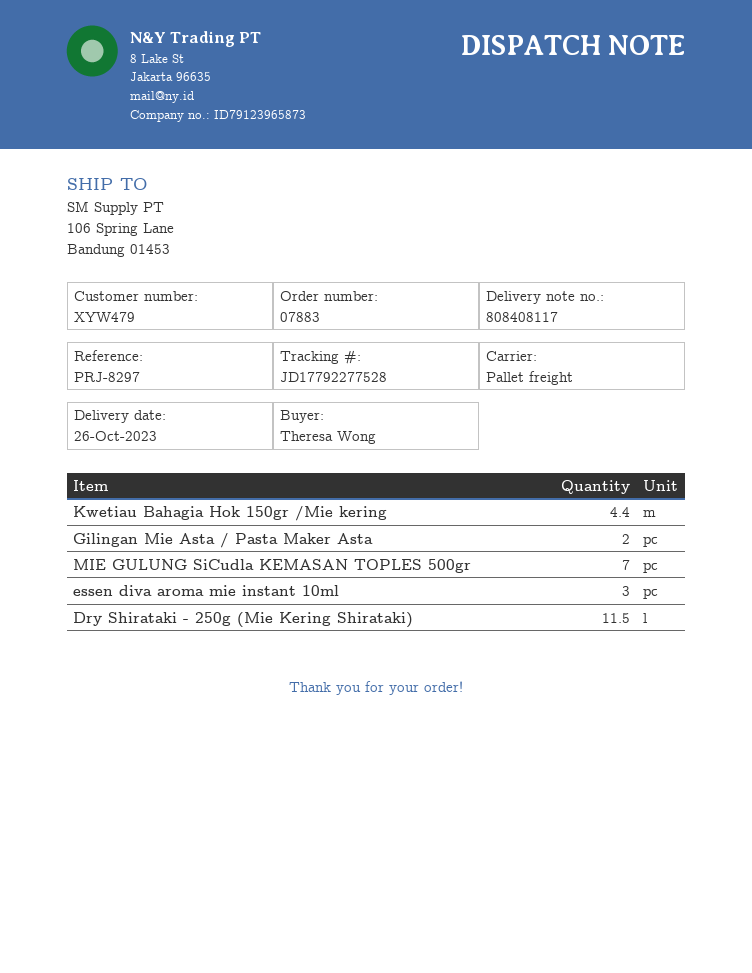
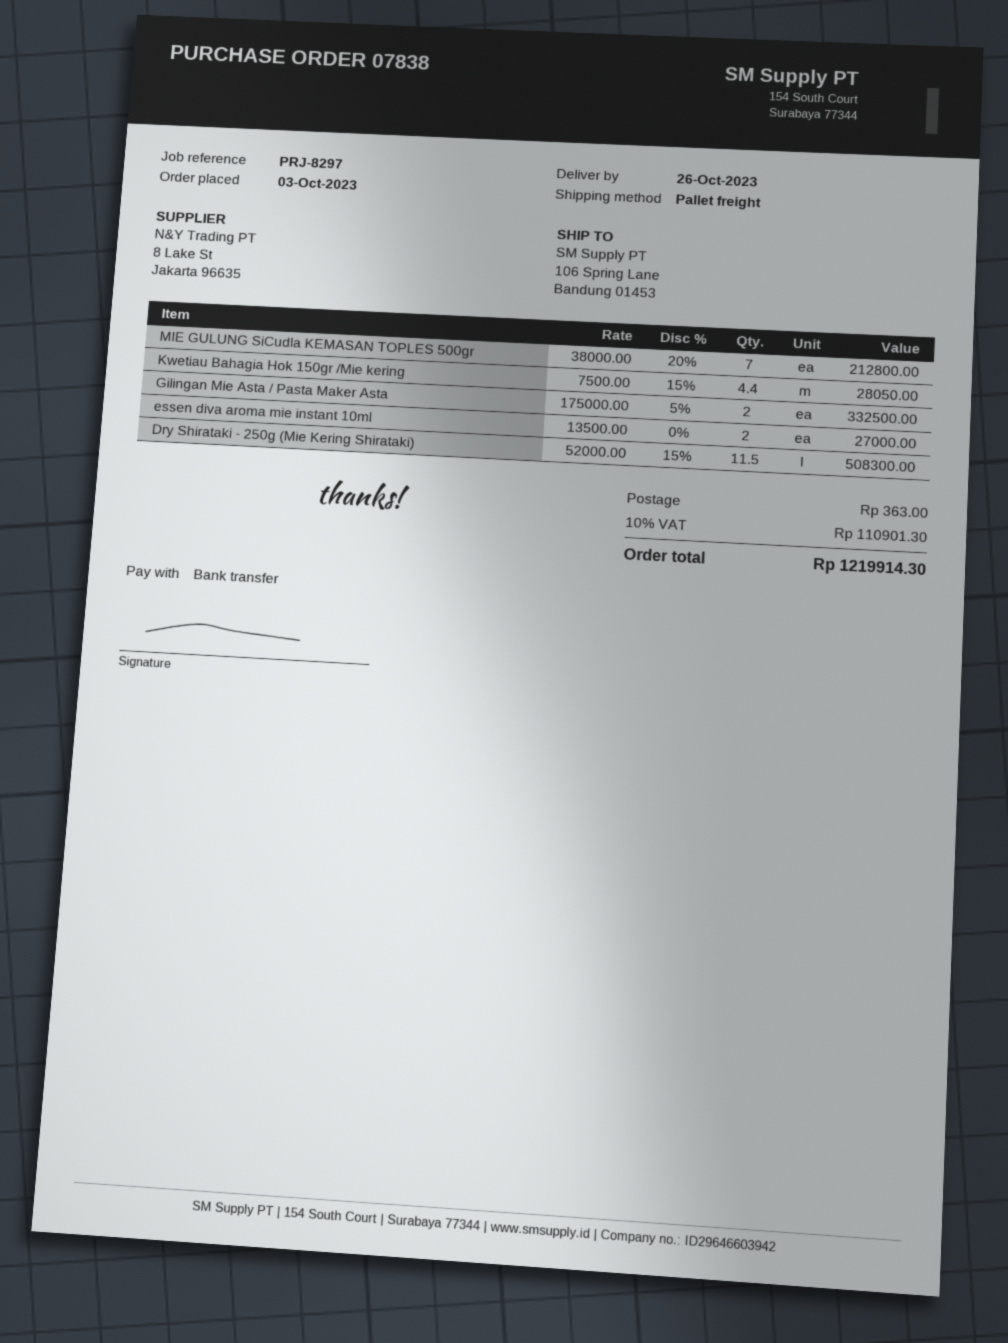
order number: 07883 -> 07838
essen diva aroma mie instant 10ml: 3 -> 2

